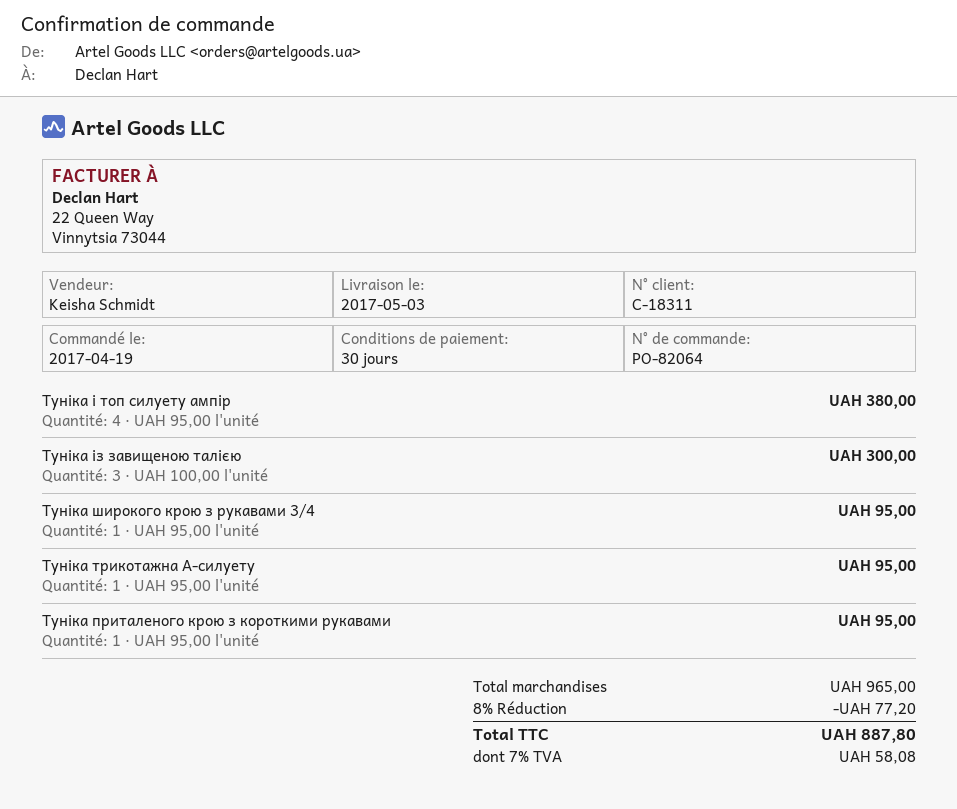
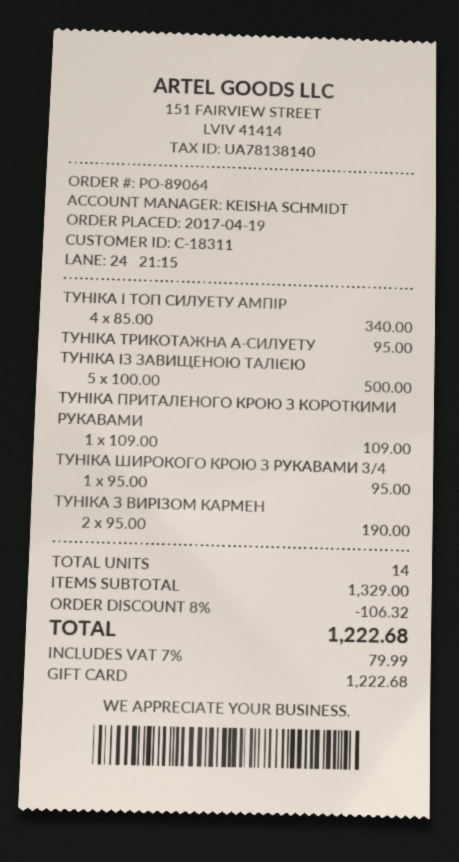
order number: PO-82064 -> PO-89064
Туніка і топ силуету ампір: 4 x 95.00 = 380.00 -> 4 x 85.00 = 340.00
Туніка із завищеною талією: 3 x 100.00 = 300.00 -> 5 x 100.00 = 500.00
Туніка приталеного крою з короткими рукавами: 1 x 95.00 = 95.00 -> 1 x 109.00 = 109.00
ТУНІКА З ВИРІЗОМ КАРМЕН: none -> 2 x 95.00 = 190.00
subtotal: 965.00 -> 1329.00
discount: 8% = 77.20 -> 8% = 106.32
tax: 7% = 58.08 -> 7% = 79.99
total: 887.80 -> 1222.68

